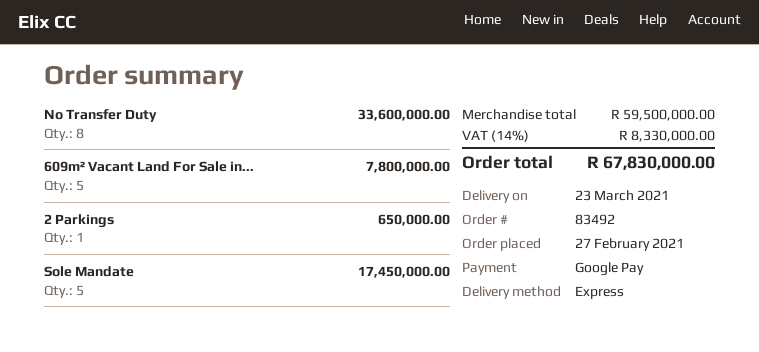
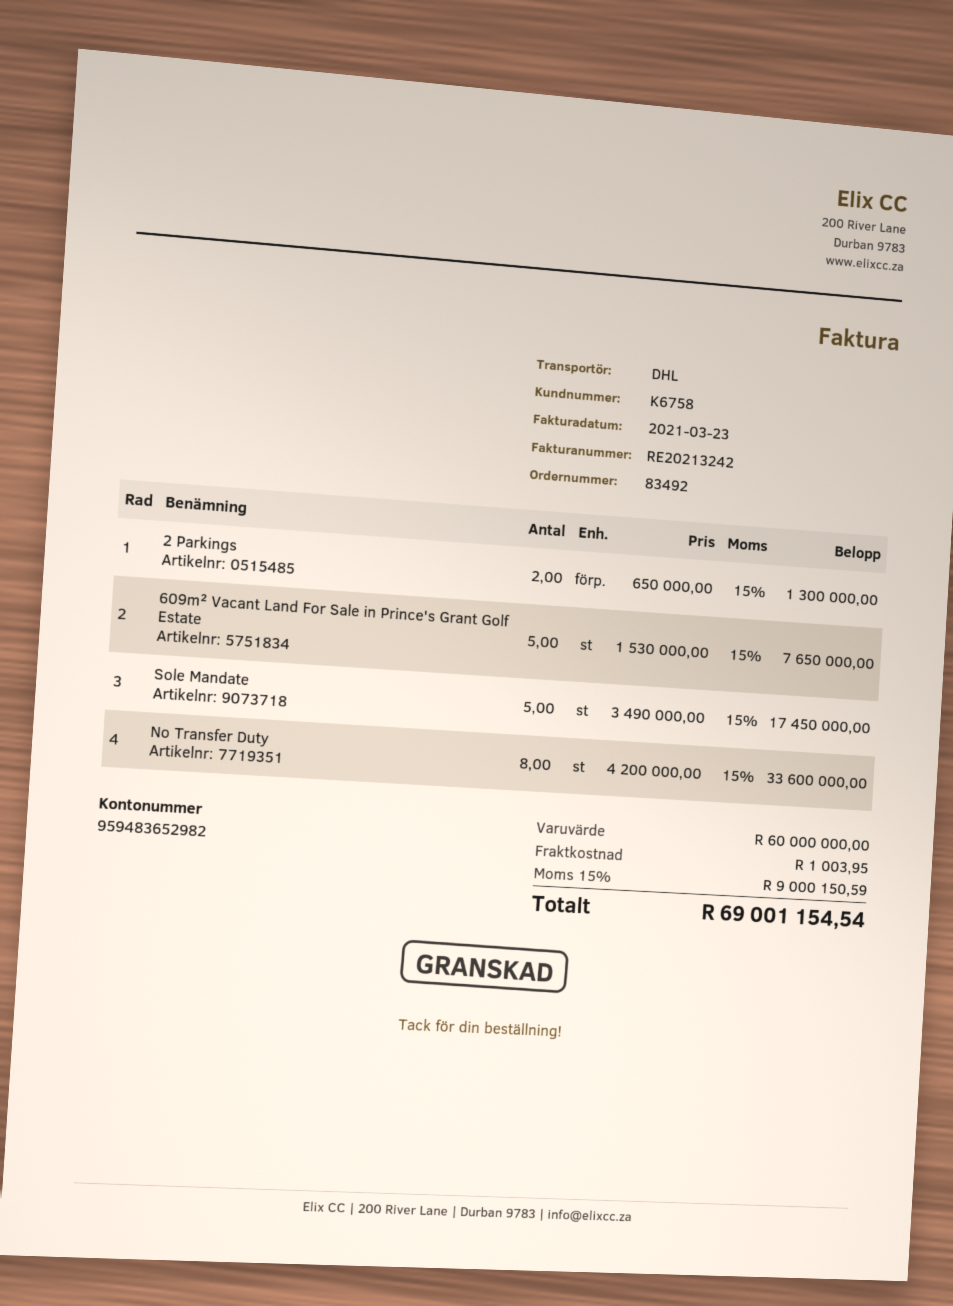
shipping method: express -> DHL
609m² Vacant Land For Sale in...: 5 for 7800000.00 -> 5 for 7650000.00
2 Parkings: 1 for 650000.00 -> 2 for 1300000.00
subtotal: 59500000.00 -> 60000000.00
shipping: none -> 1003.95
tax: 14% = 8330000.00 -> 15% = 9000150.59
total: 67830000.00 -> 69001154.54

